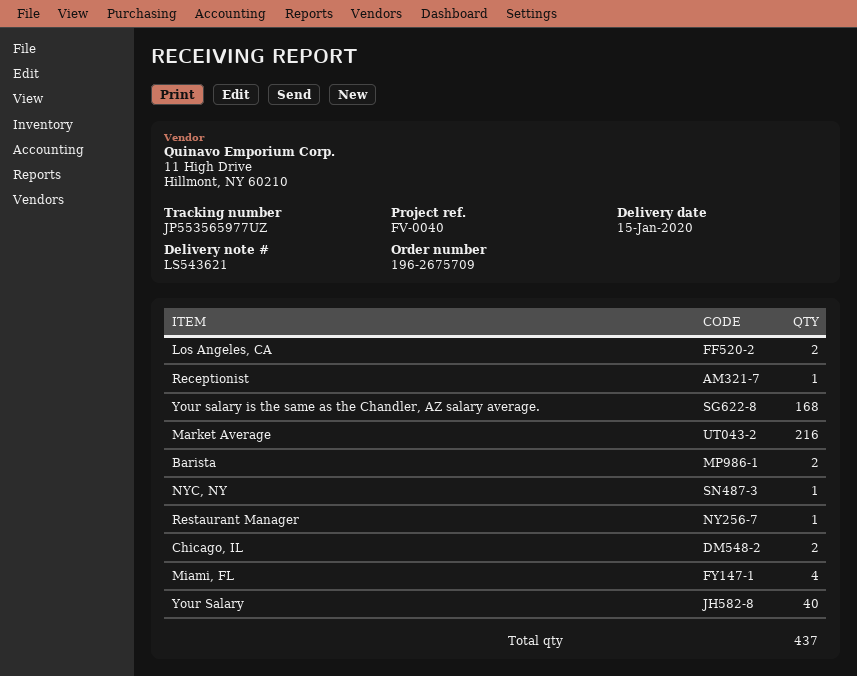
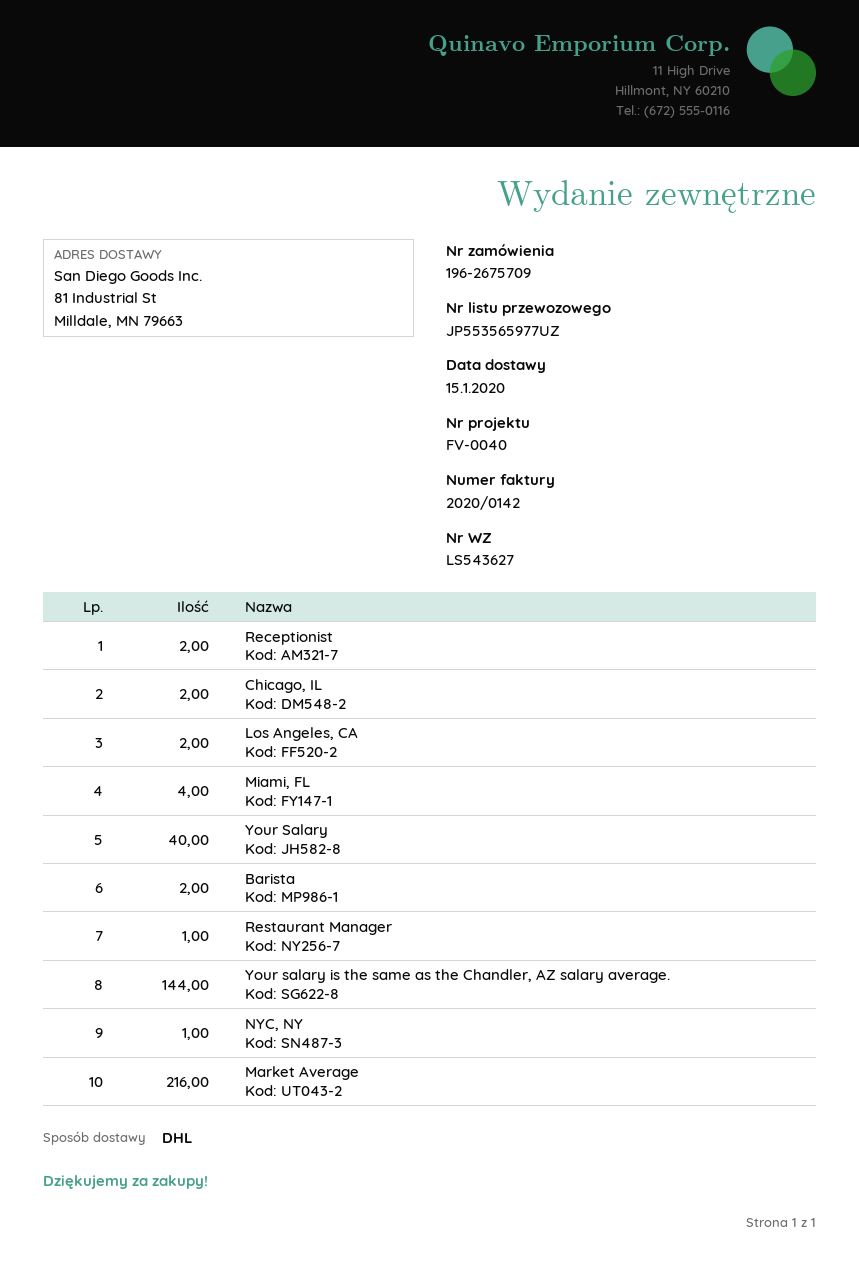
delivery note number: LS543621 -> LS543627
Receptionist: 1 -> 2
Your salary is the same as the Chandler, AZ salary average.: 168 -> 144

